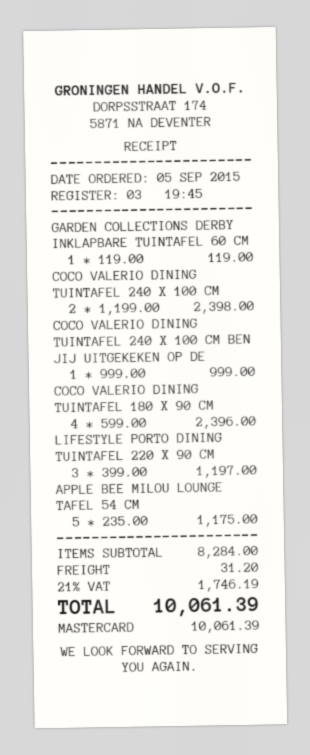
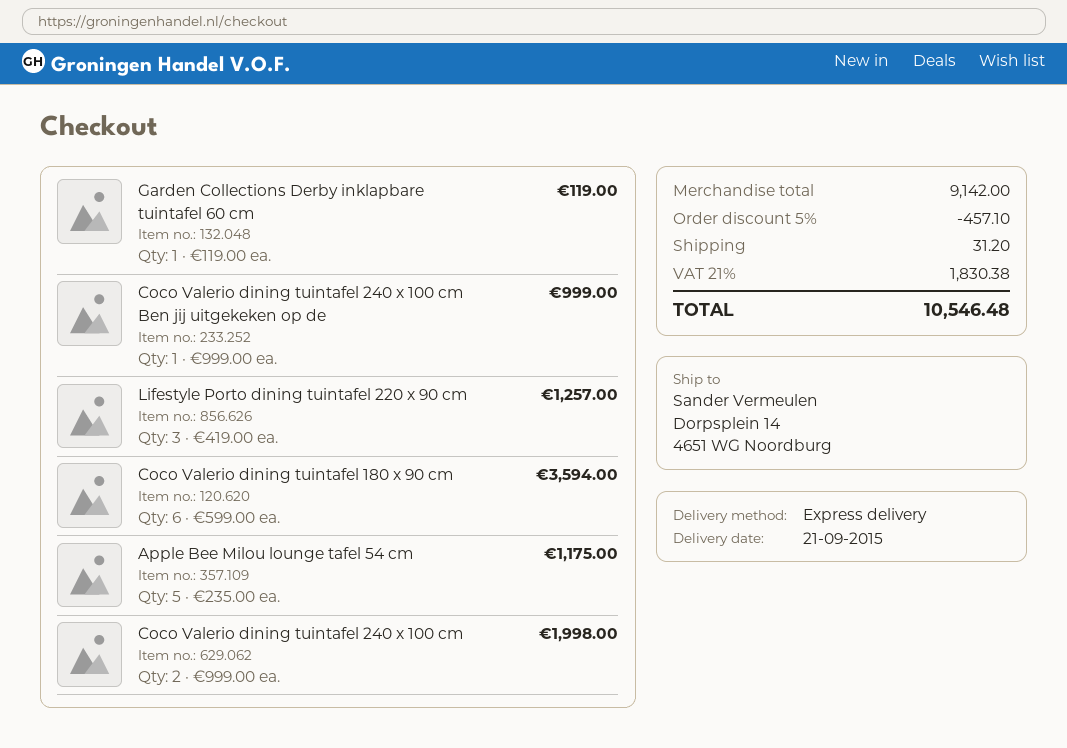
COCO VALERIO DINING TUINTAFEL 240 X 100 CM: 2 x 1199.00 = 2398.00 -> 2 x 999.00 = 1998.00
COCO VALERIO DINING TUINTAFEL 180 X 90 CM: 4 x 599.00 = 2396.00 -> 6 x 599.00 = 3594.00
LIFESTYLE PORTO DINING TUINTAFEL 220 X 90 CM: 3 x 399.00 = 1197.00 -> 3 x 419.00 = 1257.00
subtotal: 8284.00 -> 9142.00
discount: none -> 5% = 457.10
tax: 21% = 1746.19 -> 21% = 1830.38
total: 10061.39 -> 10546.48

